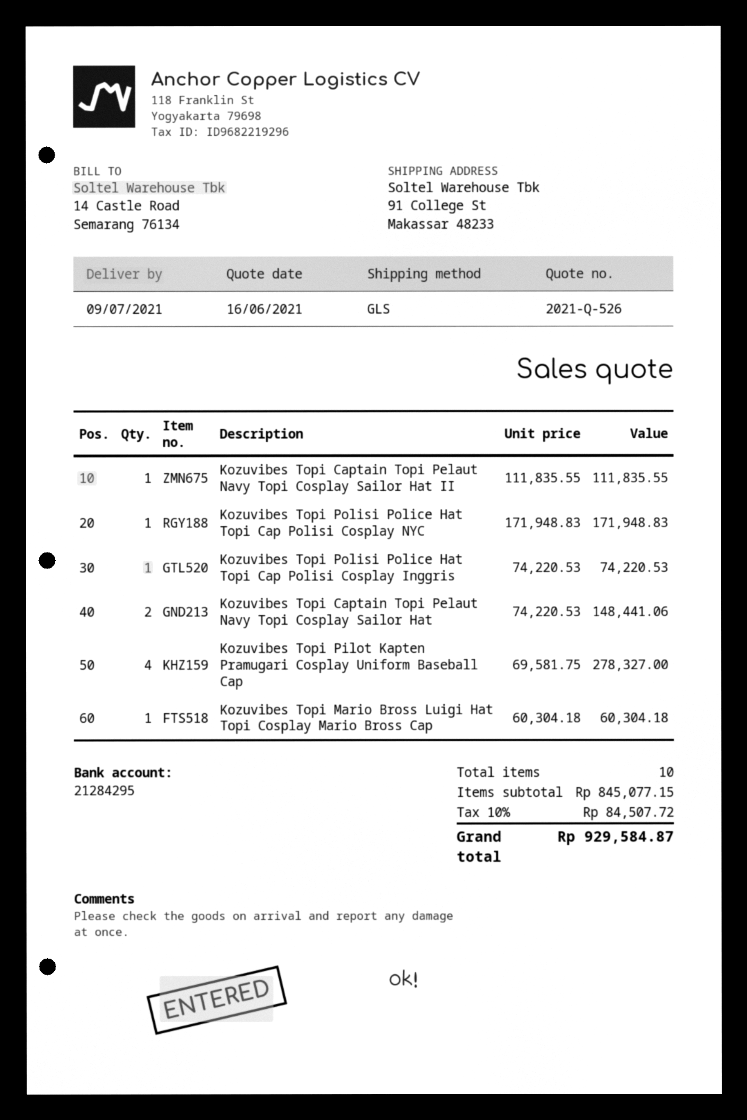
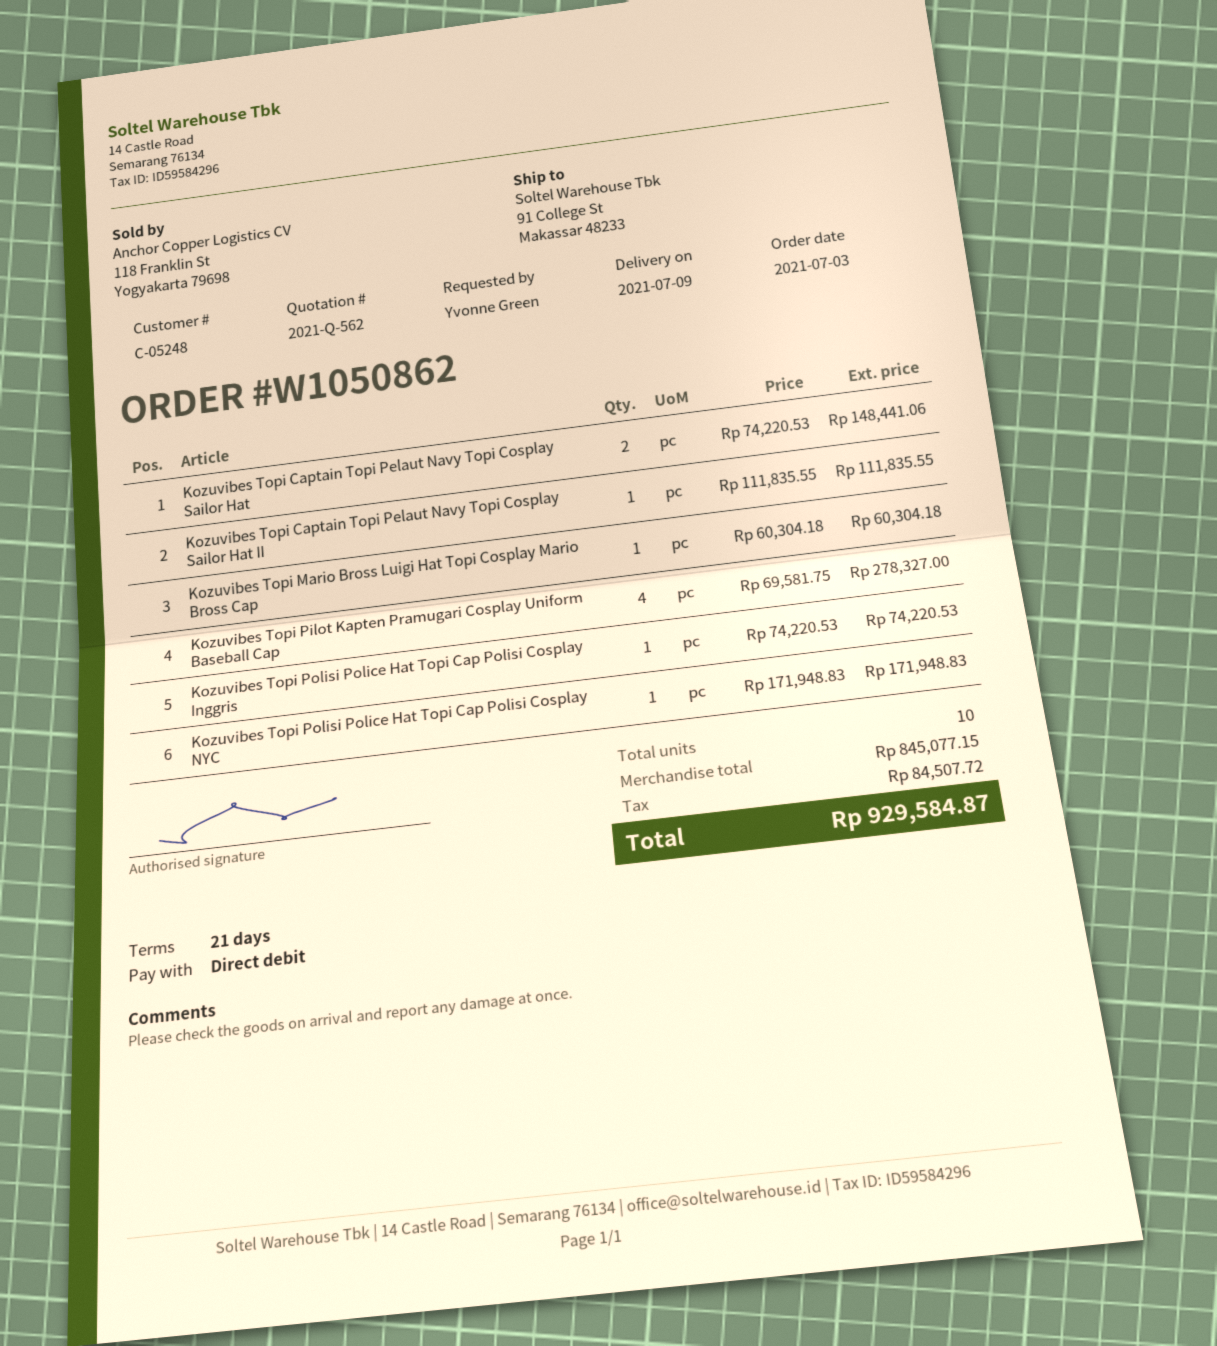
quote number: 2021-Q-526 -> 2021-Q-562

